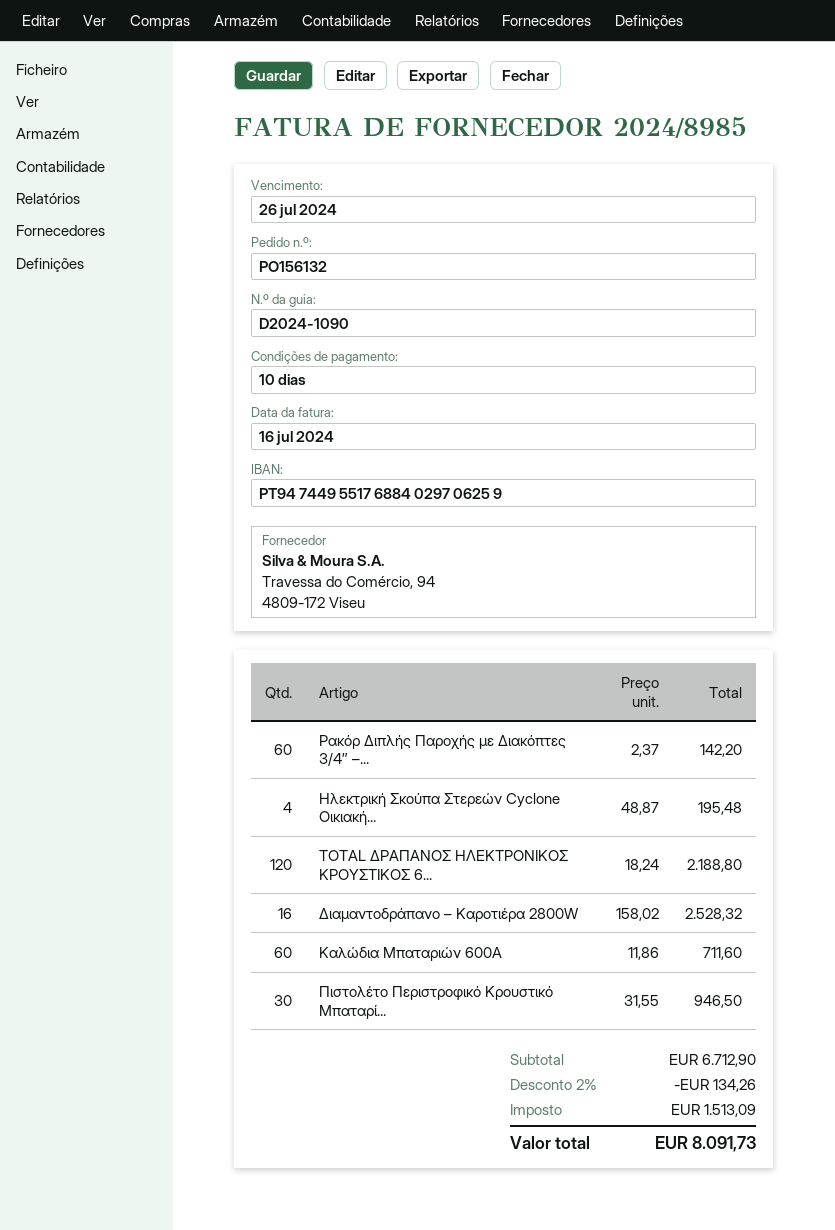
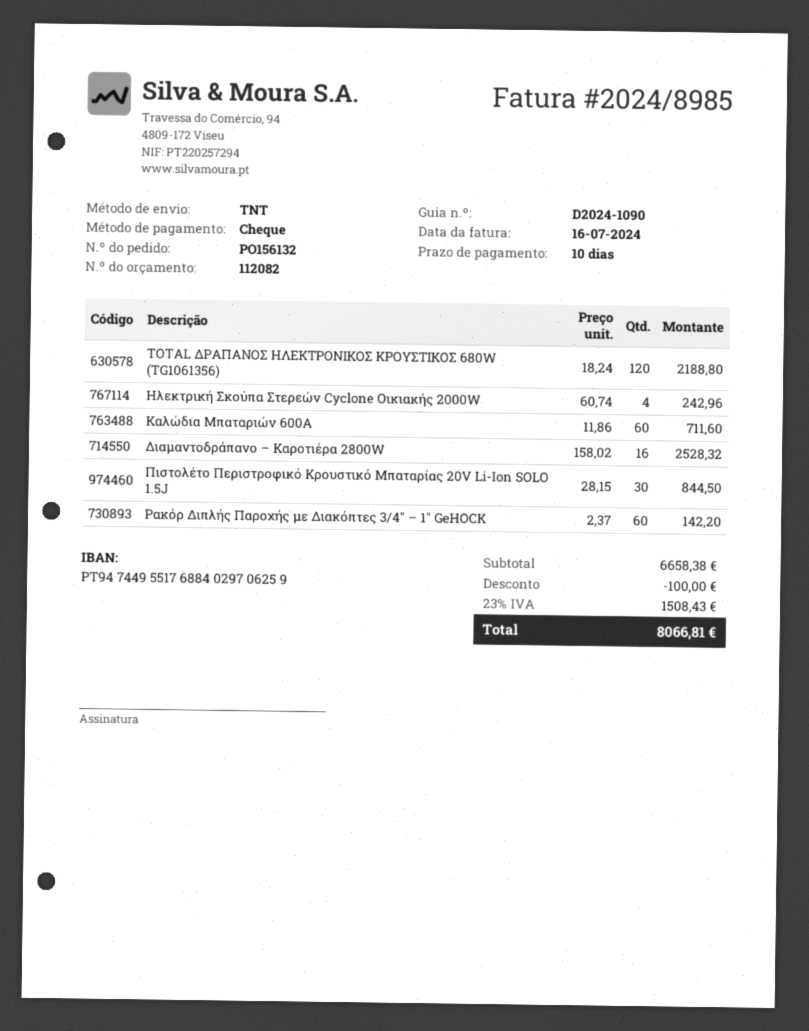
Ηλεκτρική Σκούπα Στερεών Cyclone Οικιακή...: 4 x 48.87 = 195.48 -> 4 x 60.74 = 242.96
Πιστολέτο Περιστροφικό Κρουστικό Μπαταρί...: 30 x 31.55 = 946.50 -> 30 x 28.15 = 844.50
subtotal: 6712.90 -> 6658.38
discount: 134.26 -> 100.00
tax: 1513.09 -> 1508.43
total: 8091.73 -> 8066.81

